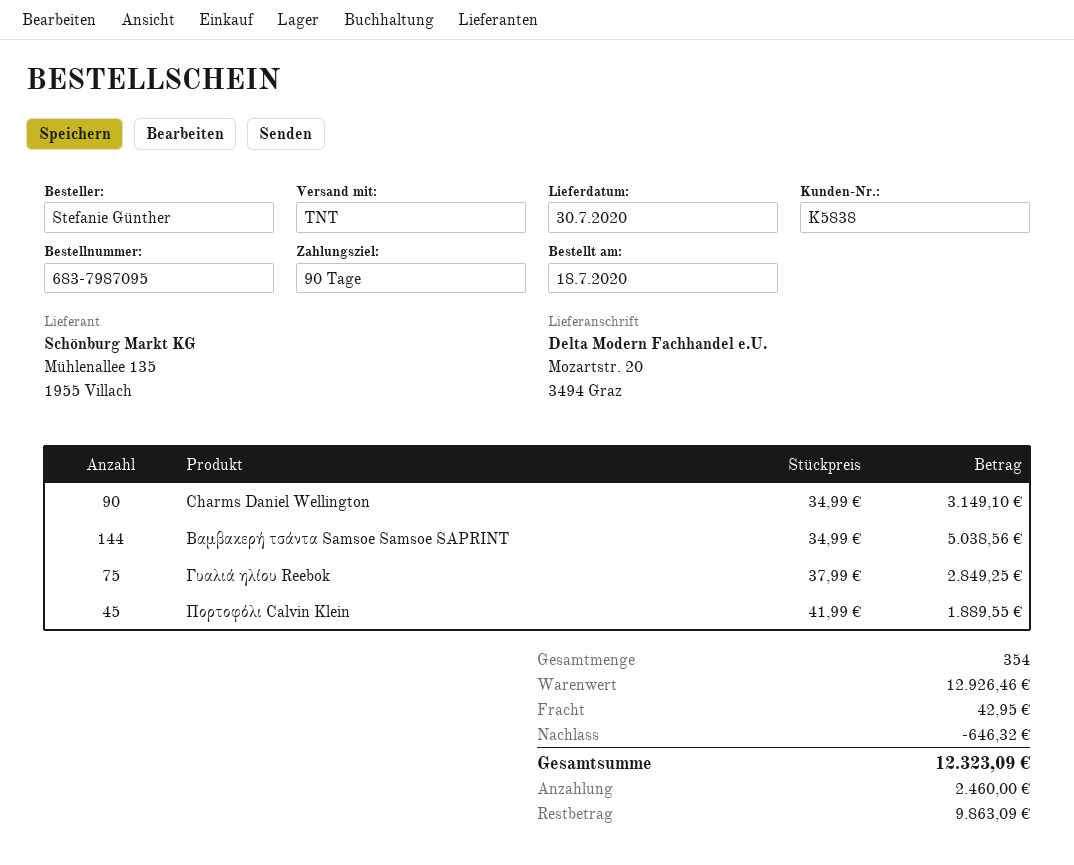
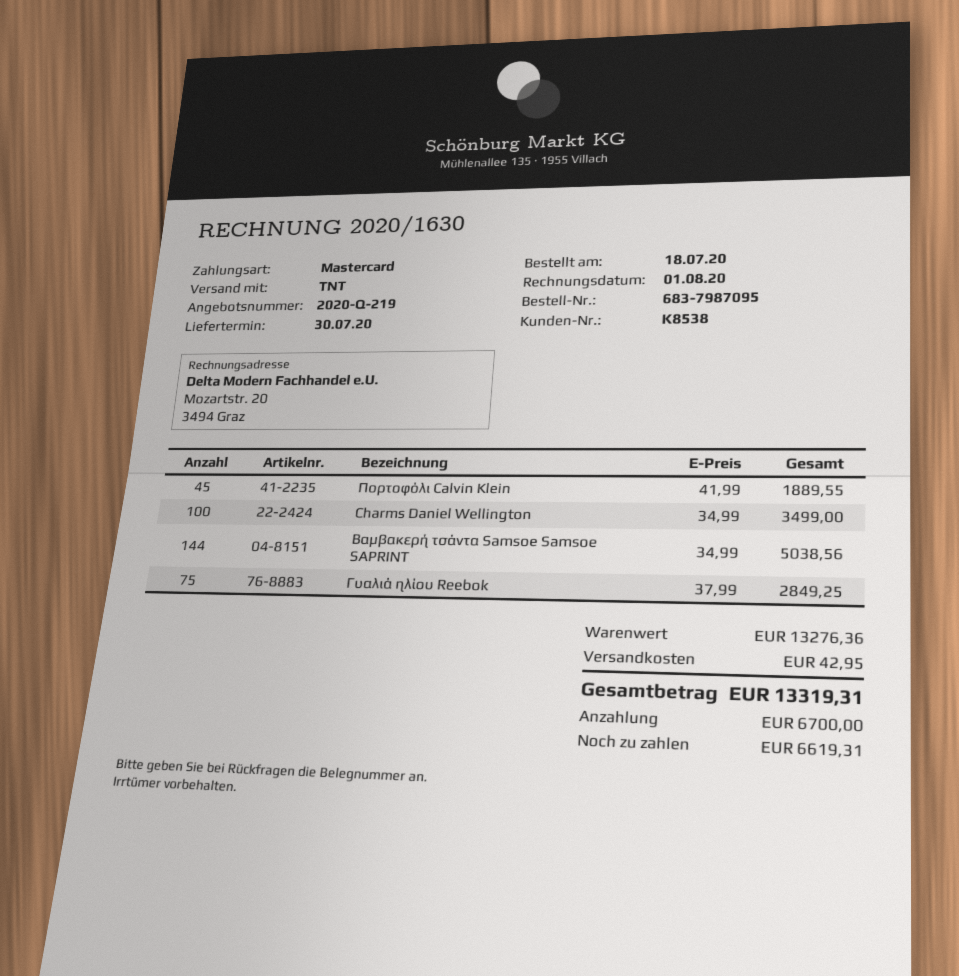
customer number: K5838 -> K8538
Charms Daniel Wellington: 90 x 34.99 = 3149.10 -> 100 x 34.99 = 3499.00
subtotal: 12926.46 -> 13276.36
discount: 646.32 -> none
total: 12323.09 -> 13319.31
deposit: 2460.00 -> 6700.00
balance: 9863.09 -> 6619.31

